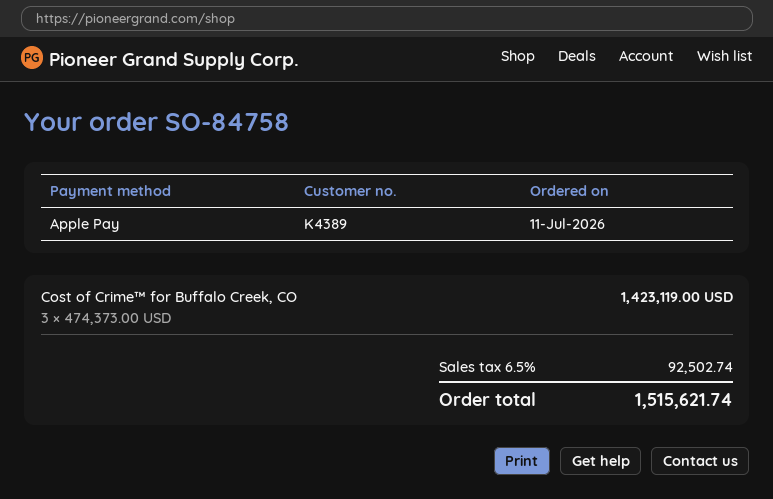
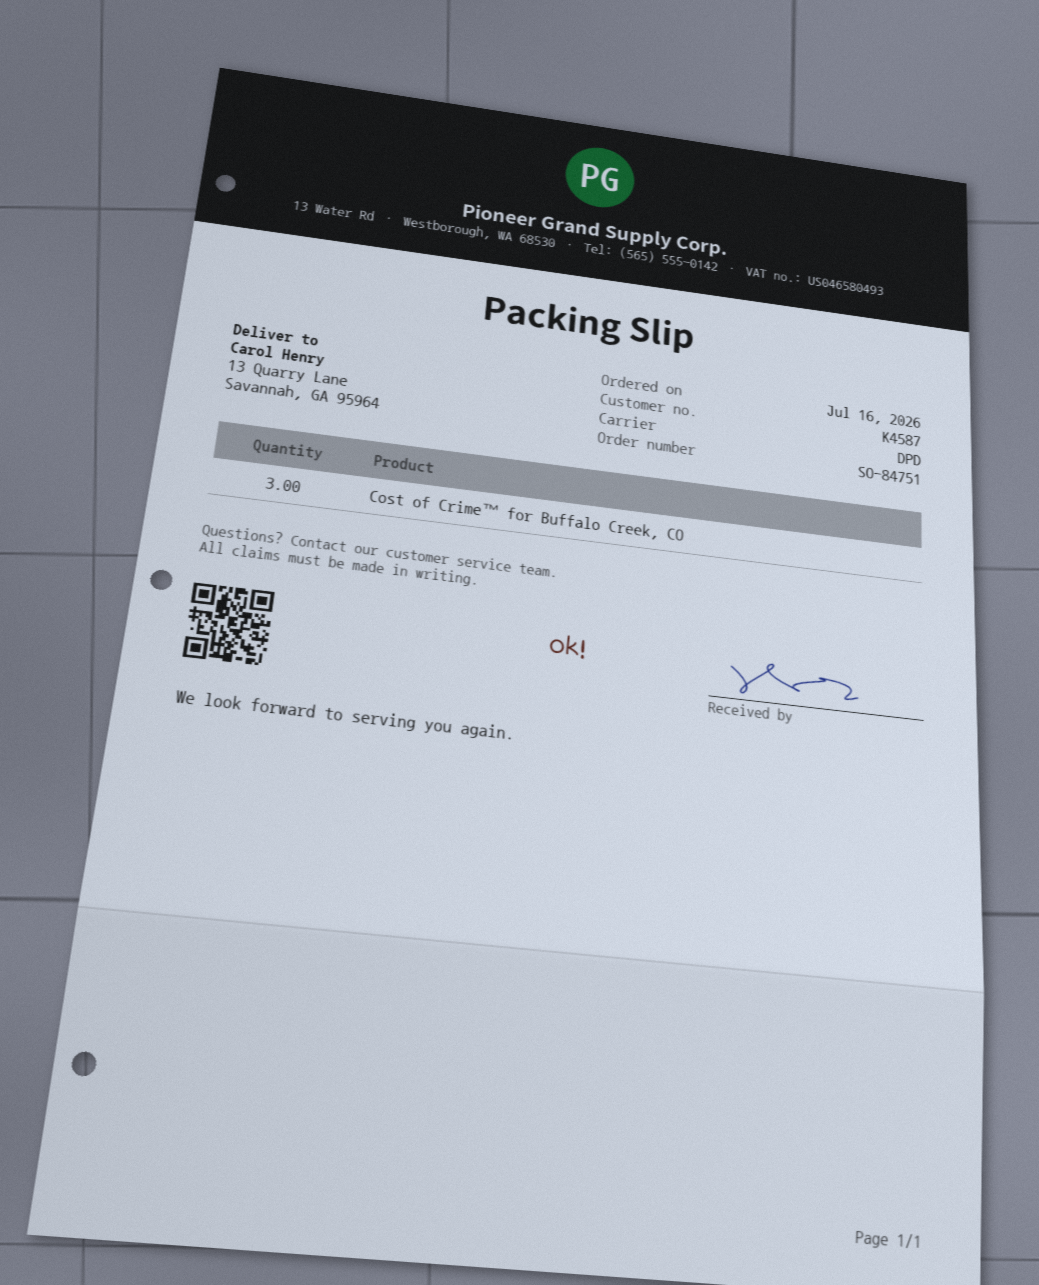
order number: SO-84758 -> SO-84751
order date: 2026-07-11 -> 2026-07-16
customer number: K4389 -> K4587

